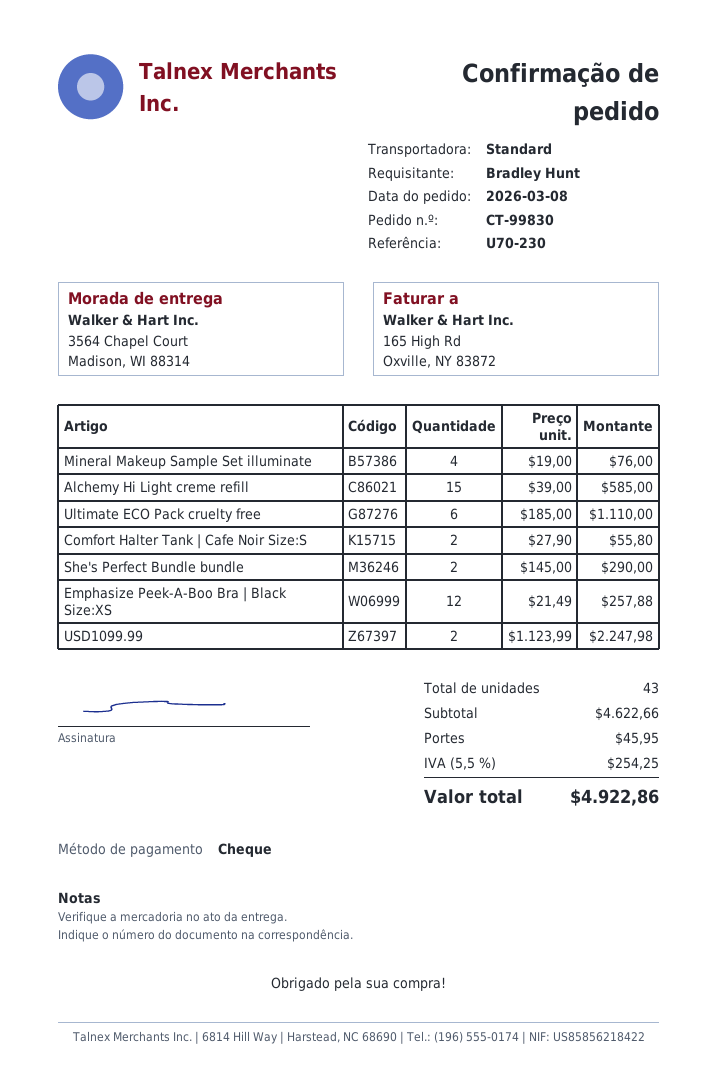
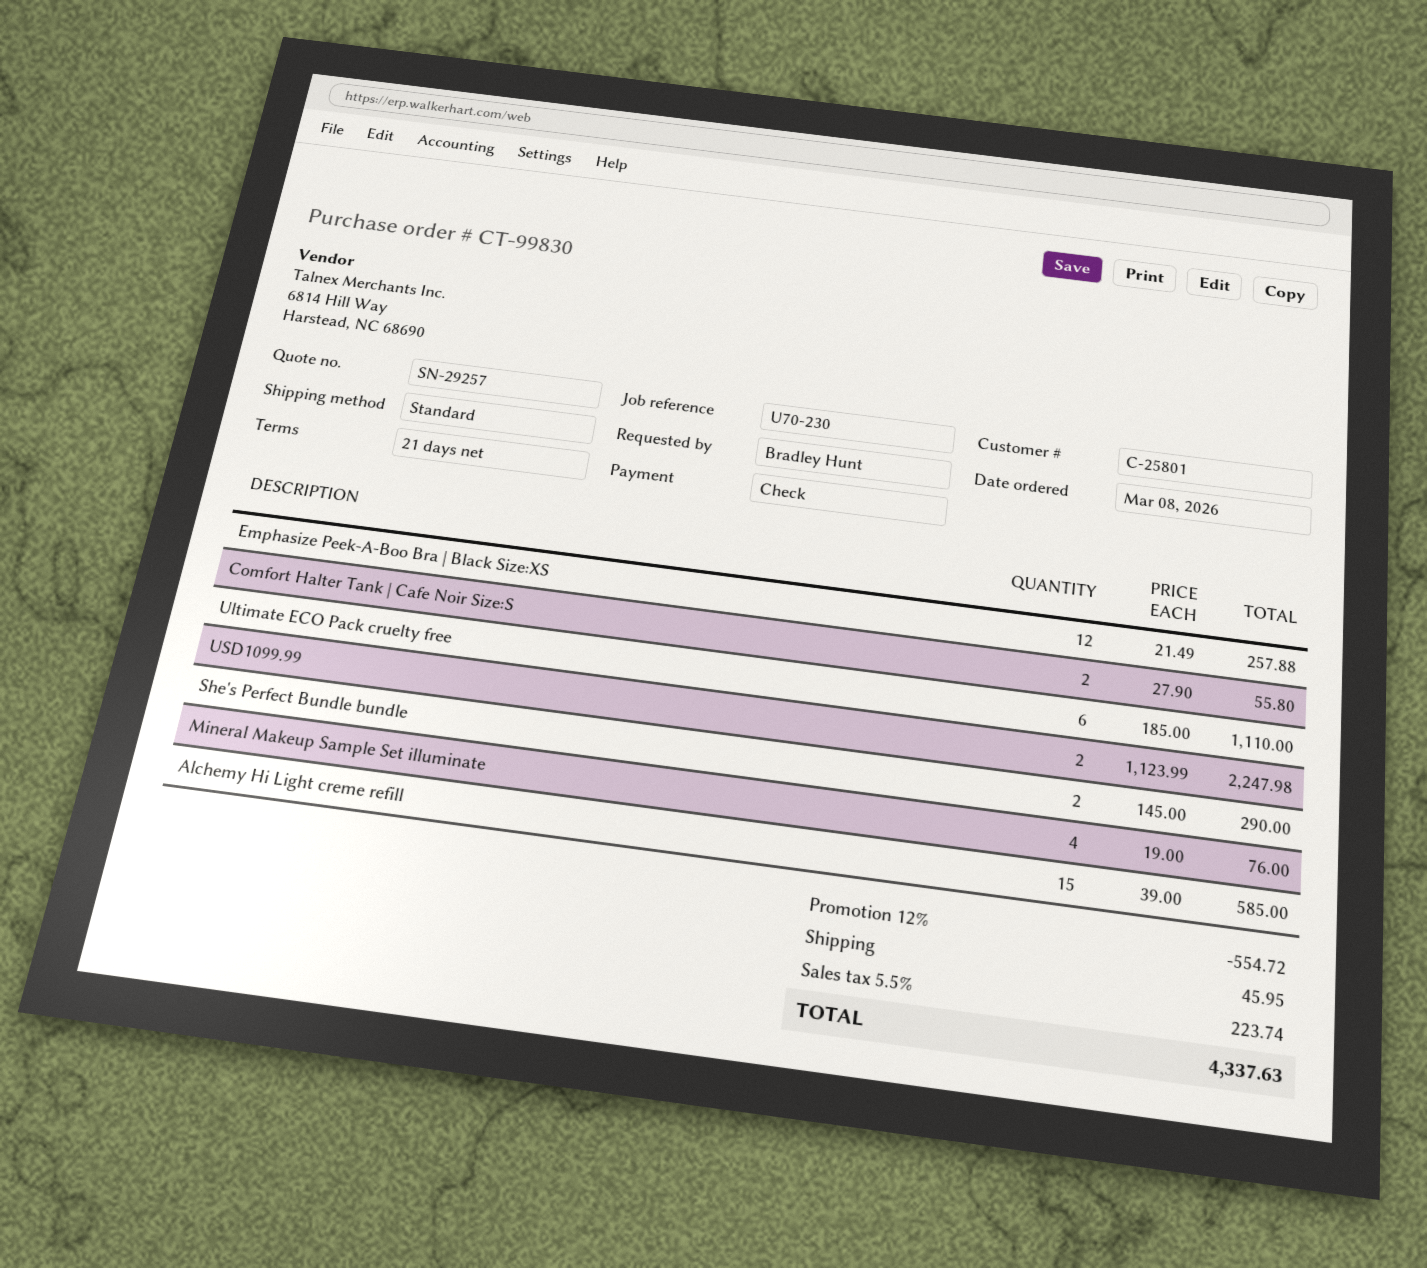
discount: none -> 12% = 554.72
tax: 5.5% = 254.25 -> 5.5% = 223.74
total: 4922.86 -> 4337.63

